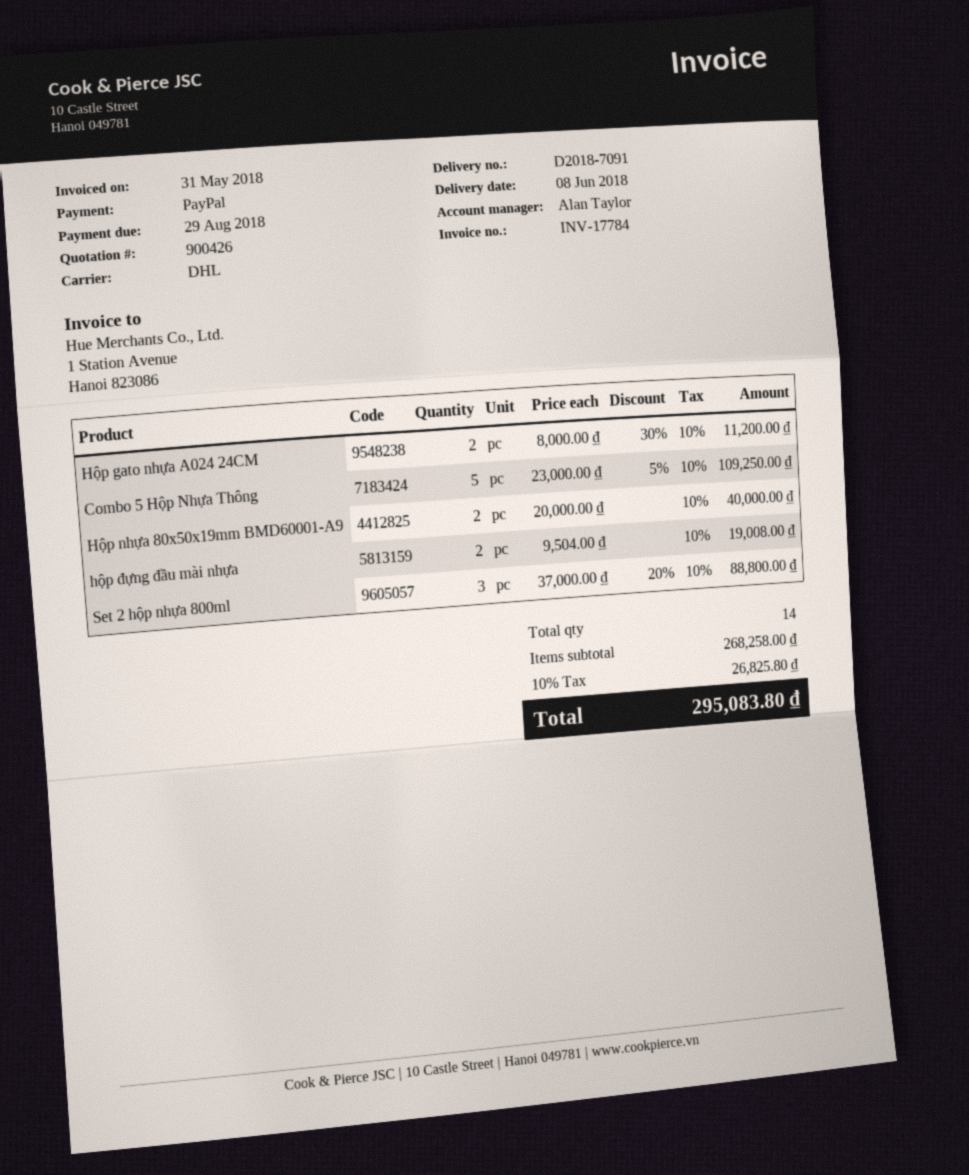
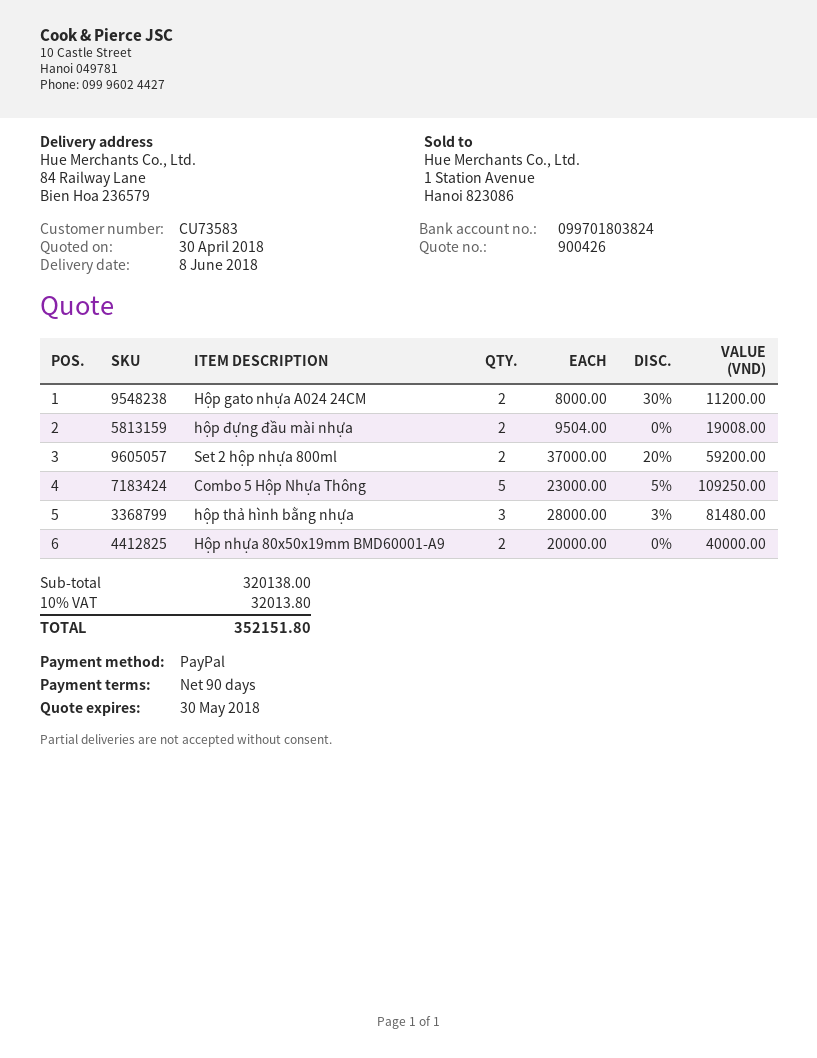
Set 2 hộp nhựa 800ml: 3 x 37000.00 - 20% = 88800.00 -> 2 x 37000.00 - 20% = 59200.00
hộp thả hình bằng nhựa: none -> 3 x 28000.00 - 3% = 81480.00
subtotal: 268258.00 -> 320138.00
tax: 10% = 26825.80 -> 10% = 32013.80
total: 295083.80 -> 352151.80

